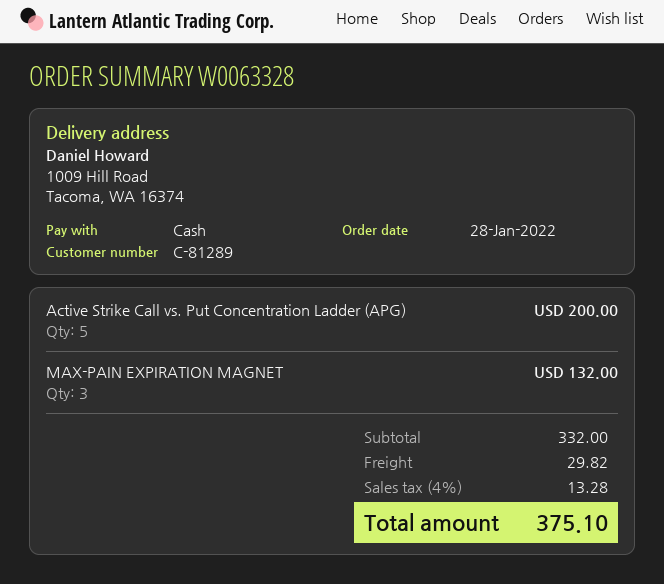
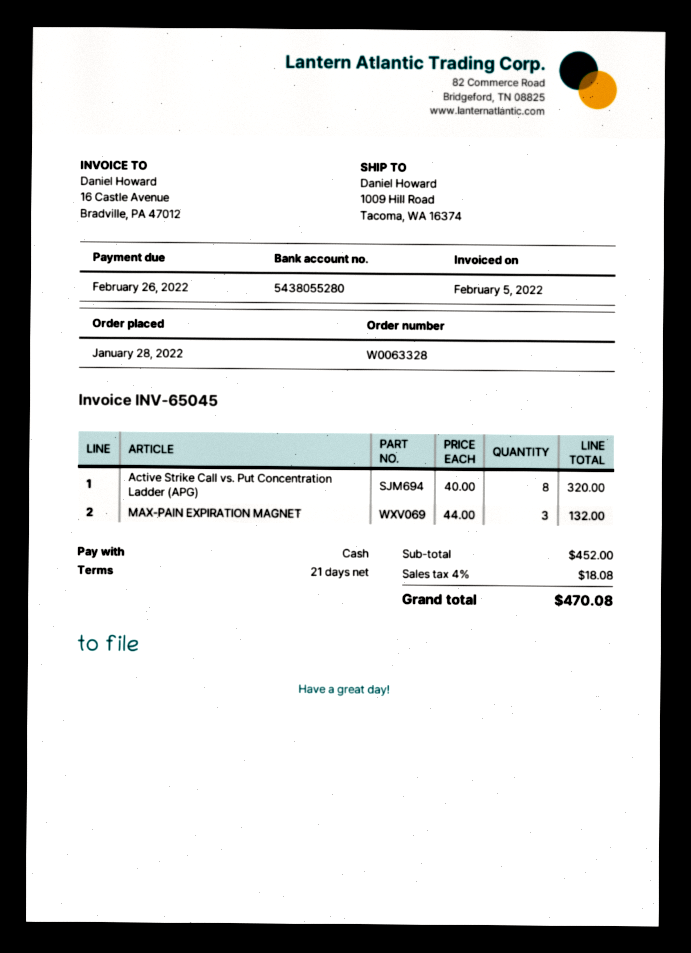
Active Strike Call vs. Put Concentration Ladder (APG): 5 for 200.00 -> 8 for 320.00
subtotal: 332.00 -> 452.00
shipping: 29.82 -> none
tax: 4% = 13.28 -> 4% = 18.08
total: 375.10 -> 470.08

